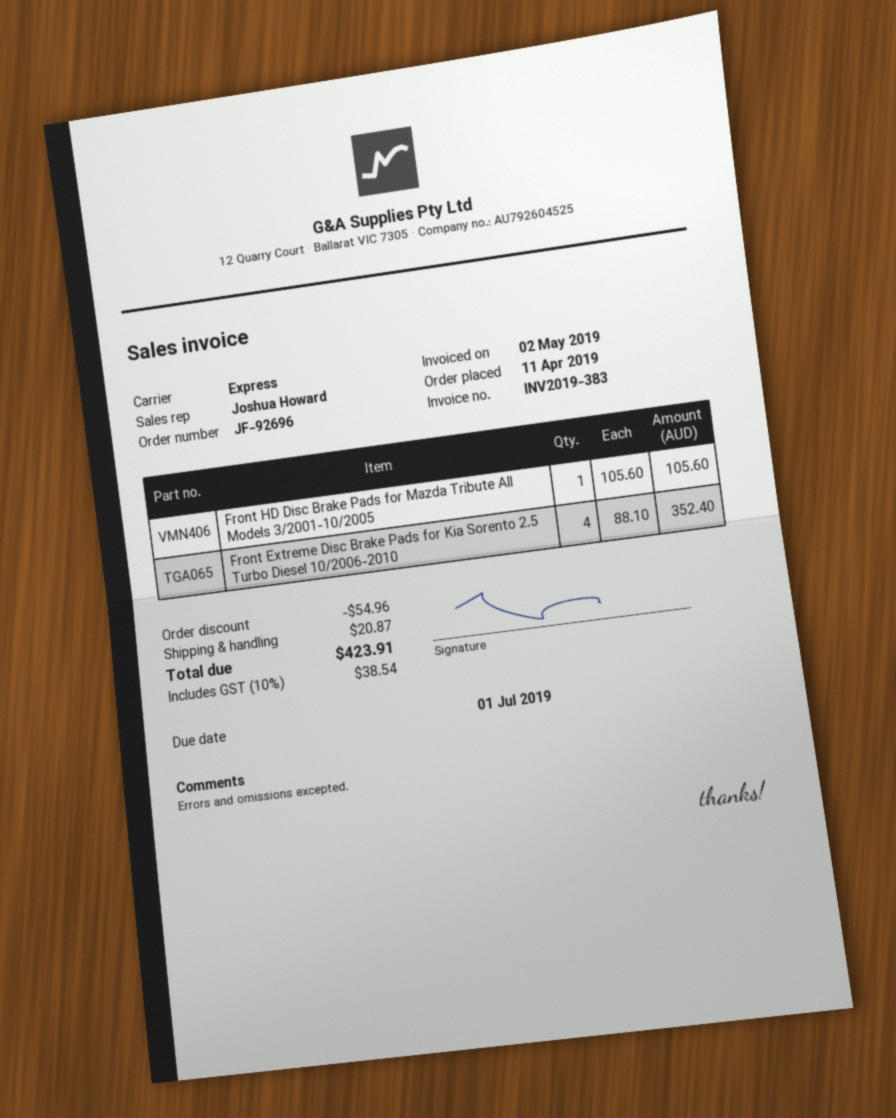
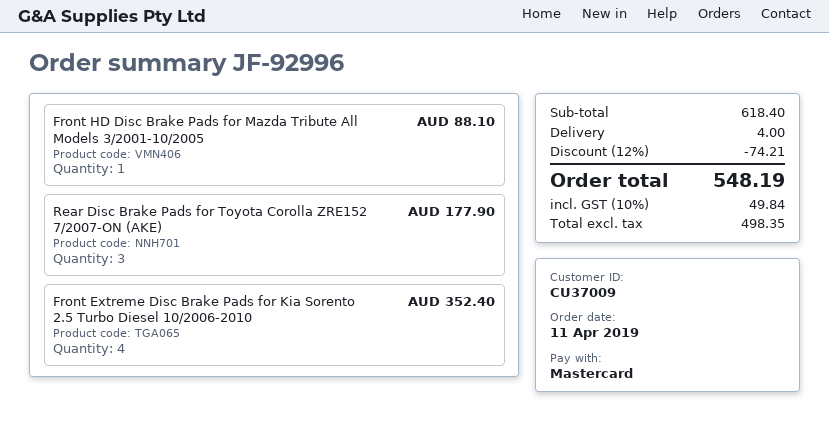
order number: JF-92696 -> JF-92996
Front HD Disc Brake Pads for Mazda Tribute All Models 3/2001-10/2005: 1 for 105.60 -> 1 for 88.10
Rear Disc Brake Pads for Toyota Corolla ZRE152 7/2007-ON (AKE): none -> 3 for 177.90
discount: 54.96 -> 74.21
shipping: 20.87 -> 4.00
tax: 10% = 38.54 -> 10% = 49.84
total: 423.91 -> 548.19

